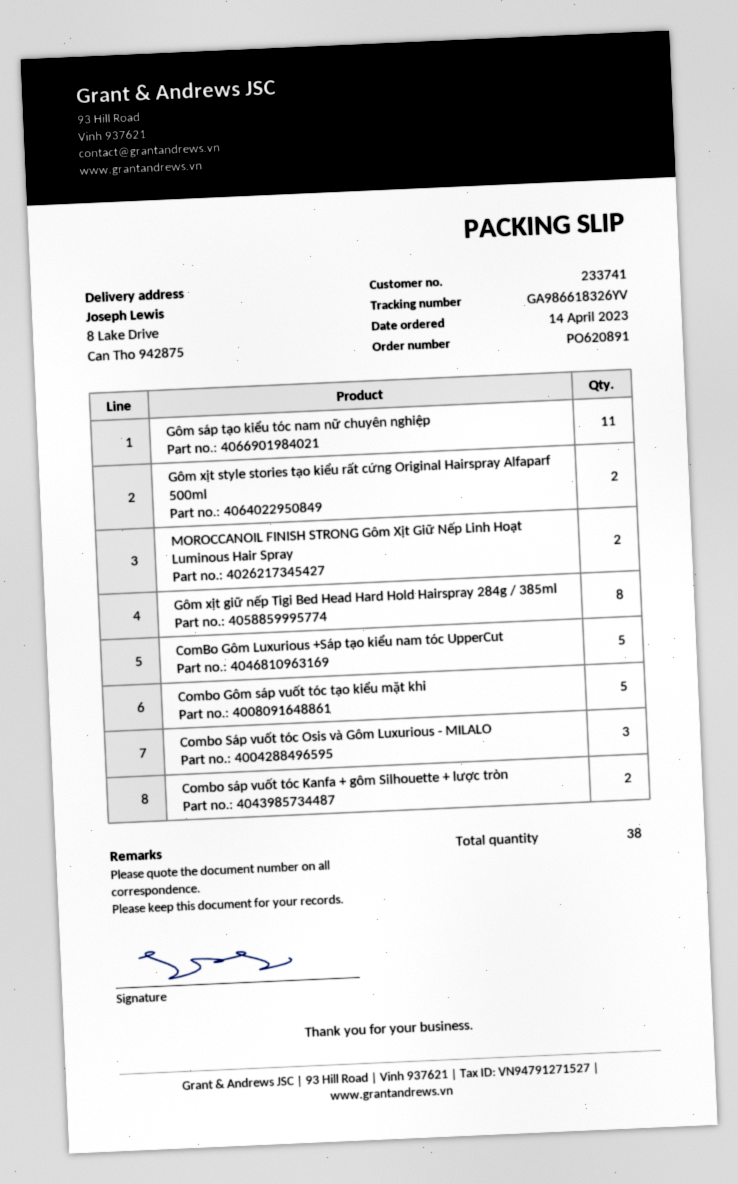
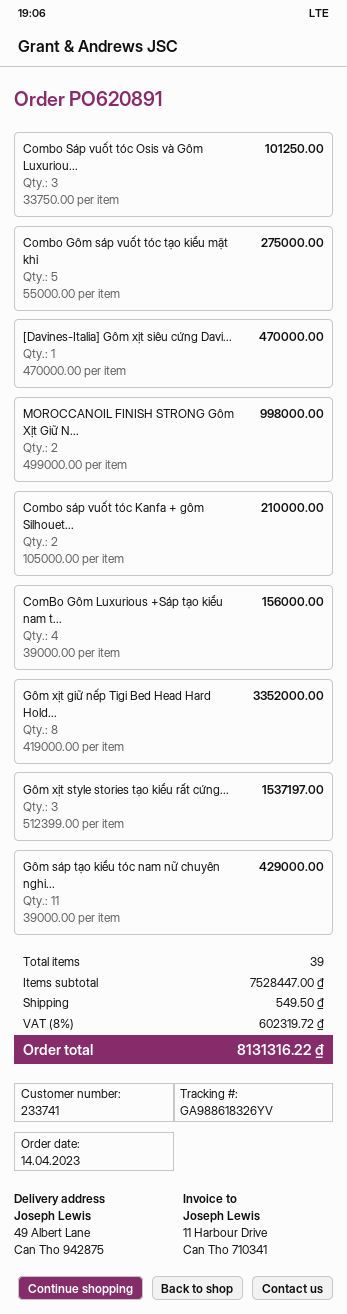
tracking number: GA986618326YV -> GA988618326YV
ship to: 8 Lake Drive, Can Tho 942875 -> 49 Albert Lane, Can Tho 942875
Gôm xịt style stories tạo kiểu rất cứng Original Hairspray Alfaparf 500ml: 2 -> 3
ComBo Gôm Luxurious +Sáp tạo kiểu nam tóc UpperCut: 5 -> 4
[Davines-Italia] Gôm xịt siêu cứng Davi...: none -> 1
total quantity: 38 -> 39

